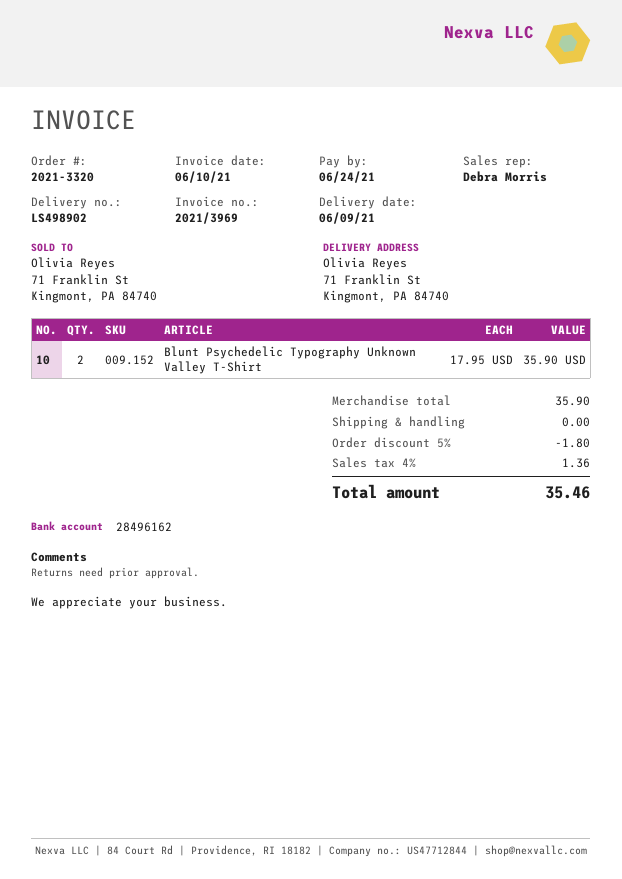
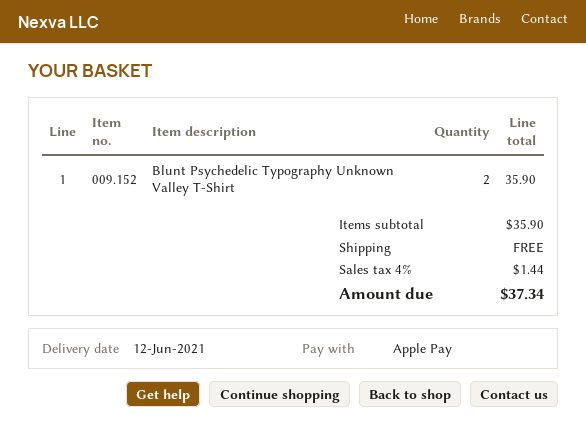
delivery date: 2021-06-09 -> 2021-06-12
discount: 5% = 1.80 -> none
tax: 4% = 1.36 -> 4% = 1.44
total: 35.46 -> 37.34

